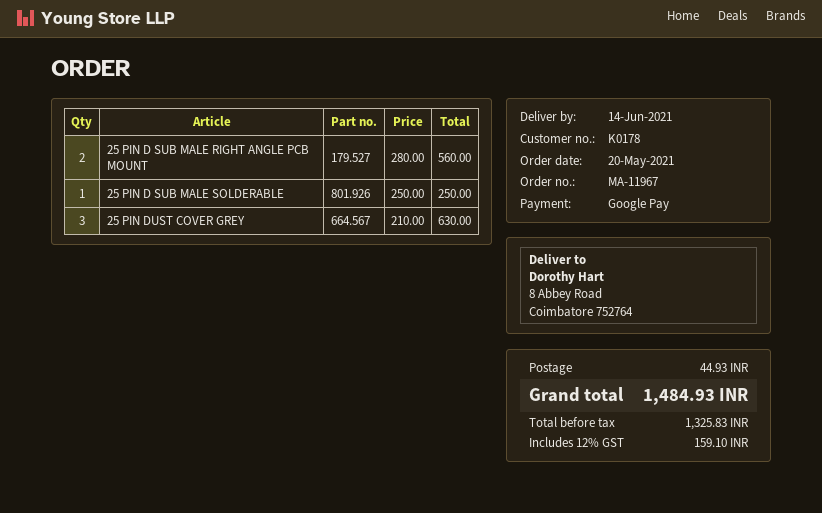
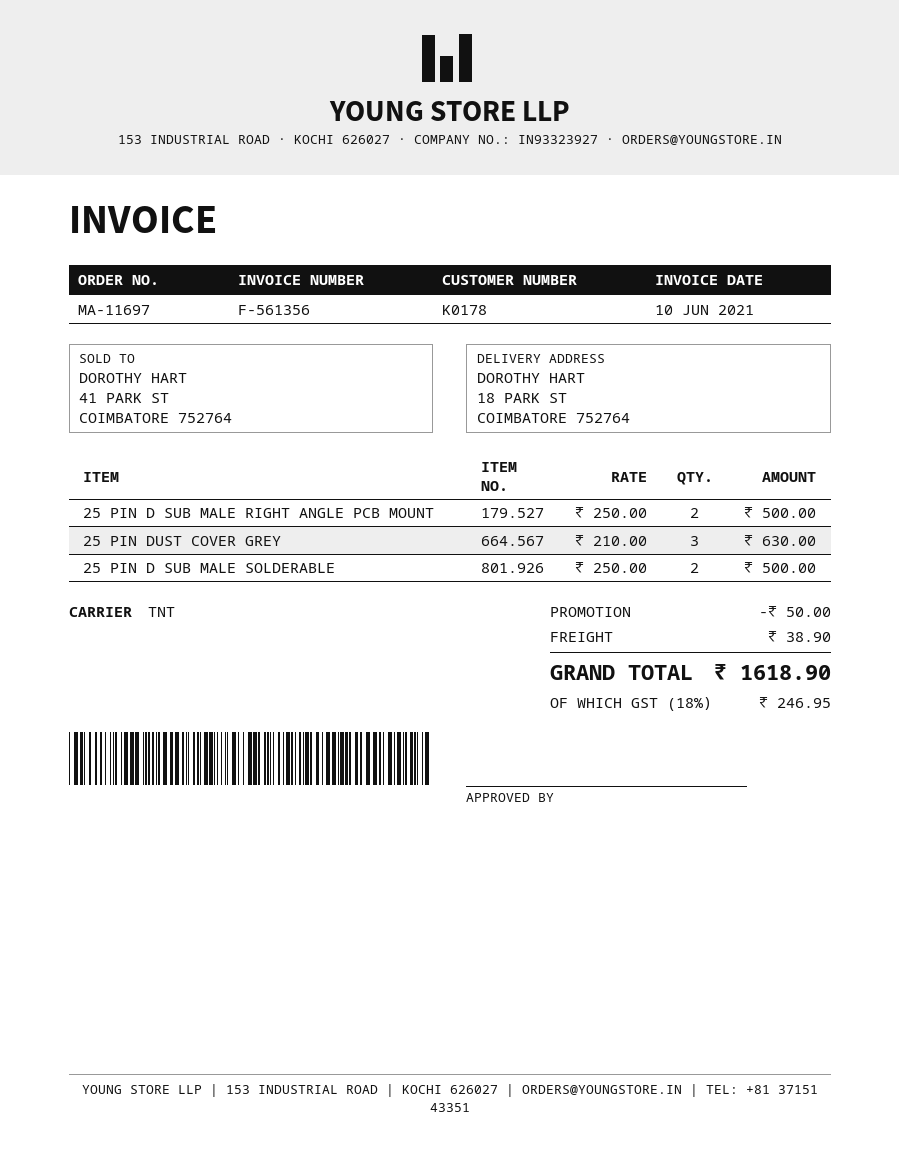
order number: MA-11967 -> MA-11697
ship to: 8 Abbey Road, Coimbatore 752764 -> 18 PARK ST, COIMBATORE 752764
25 PIN D SUB MALE RIGHT ANGLE PCB MOUNT: 2 x 280.00 = 560.00 -> 2 x 250.00 = 500.00
25 PIN D SUB MALE SOLDERABLE: 1 x 250.00 = 250.00 -> 2 x 250.00 = 500.00
discount: none -> 50.00
shipping: 44.93 -> 38.90
tax: 12% = 159.10 -> 18% = 246.95
total: 1484.93 -> 1618.90

